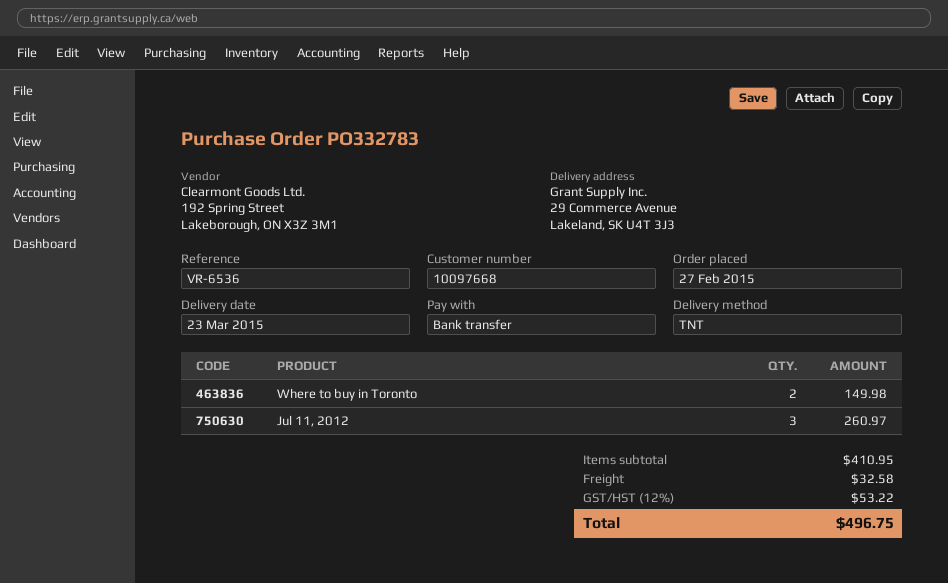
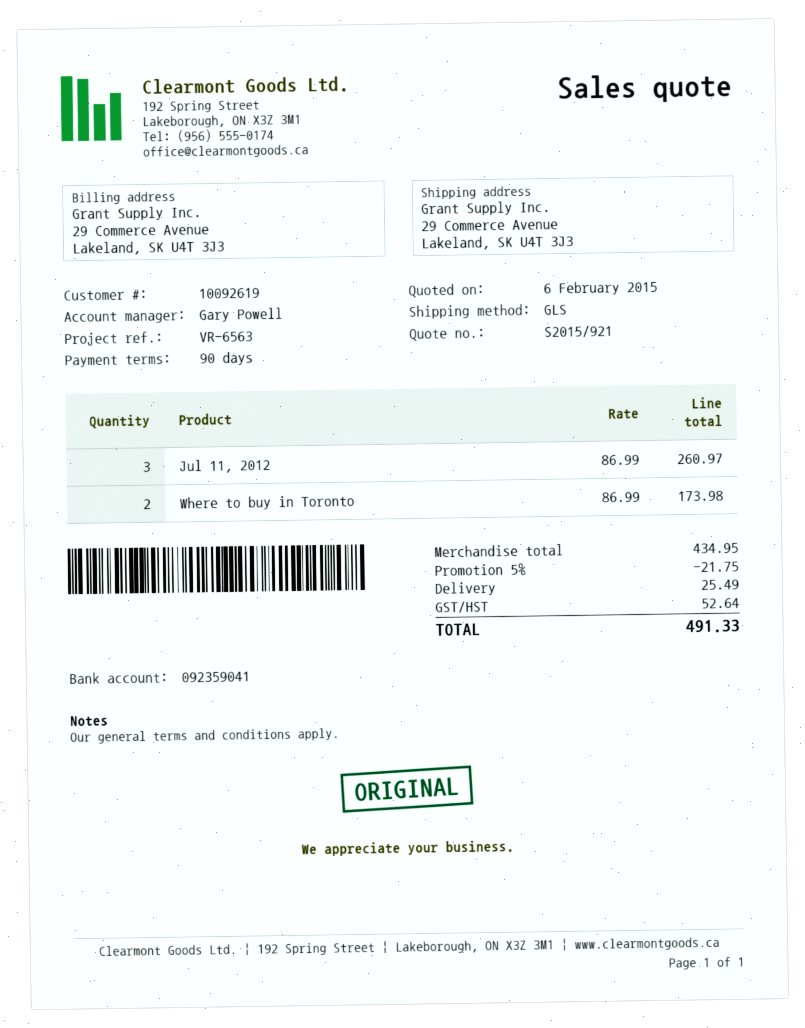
customer number: 10097668 -> 10092619
reference: VR-6536 -> VR-6563
shipping method: TNT -> GLS
Where to buy in Toronto: 2 for 149.98 -> 2 for 173.98
subtotal: 410.95 -> 434.95
discount: none -> 5% = 21.75
shipping: 32.58 -> 25.49
tax: 53.22 -> 52.64
total: 496.75 -> 491.33

